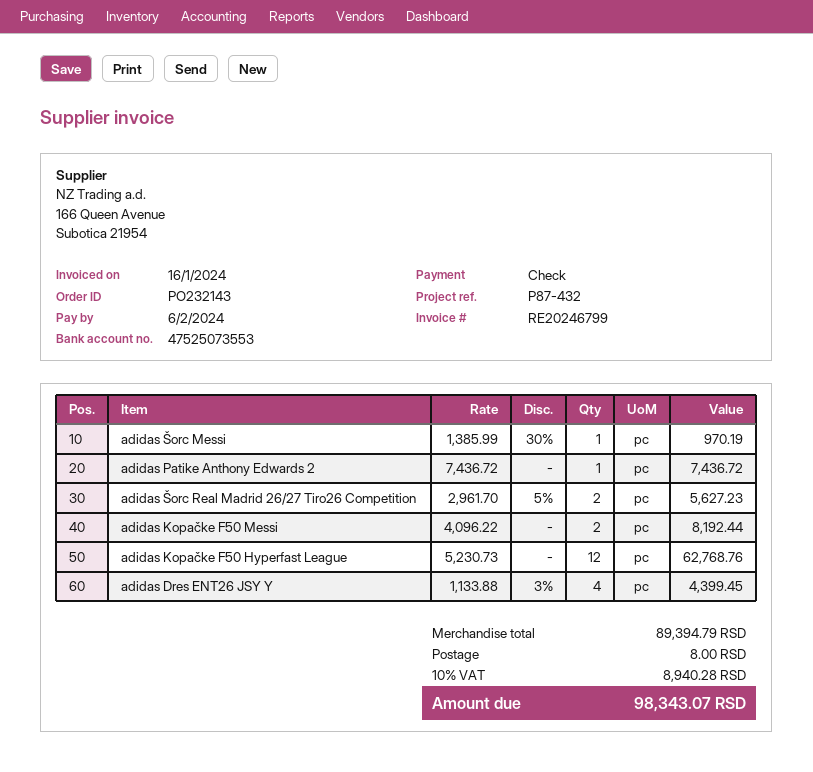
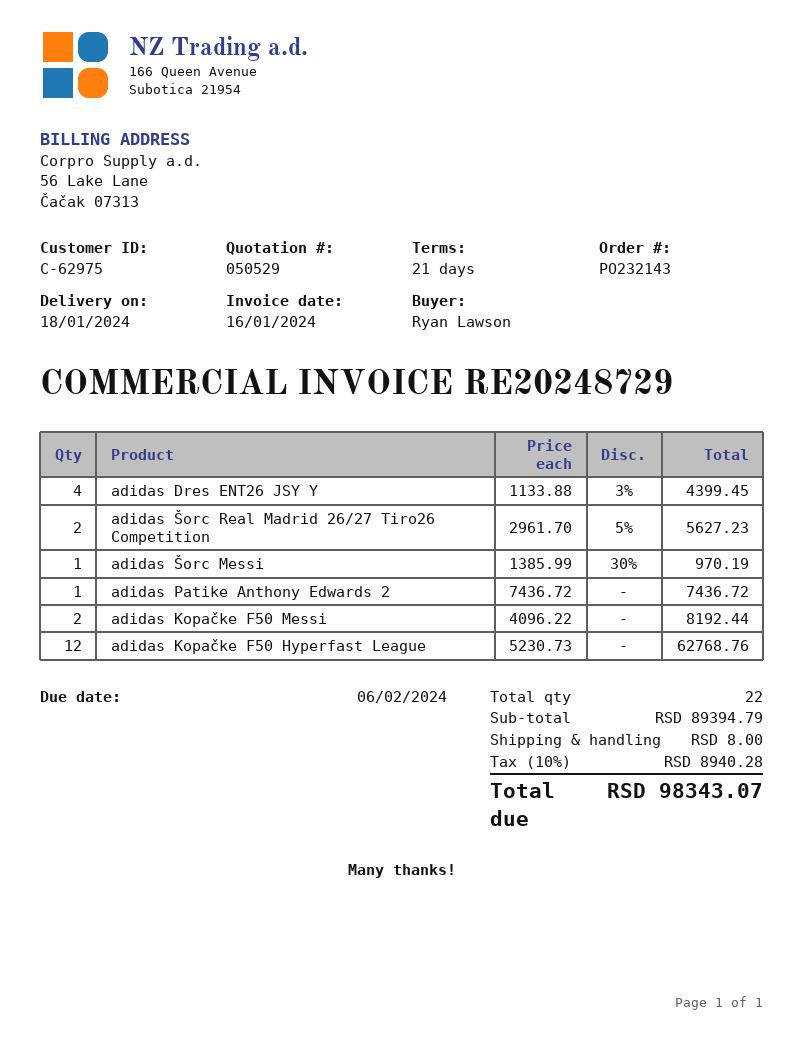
invoice number: RE20246799 -> RE20248729

